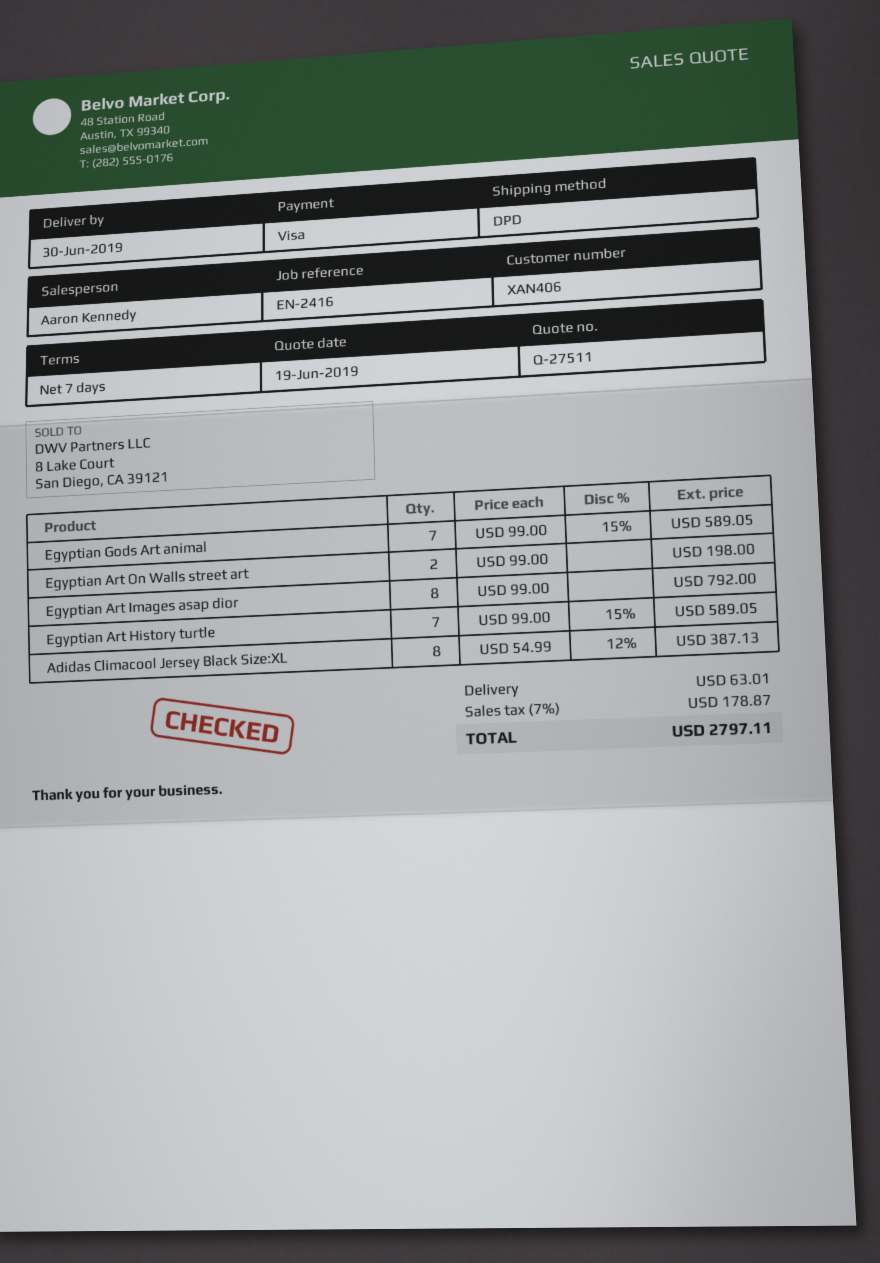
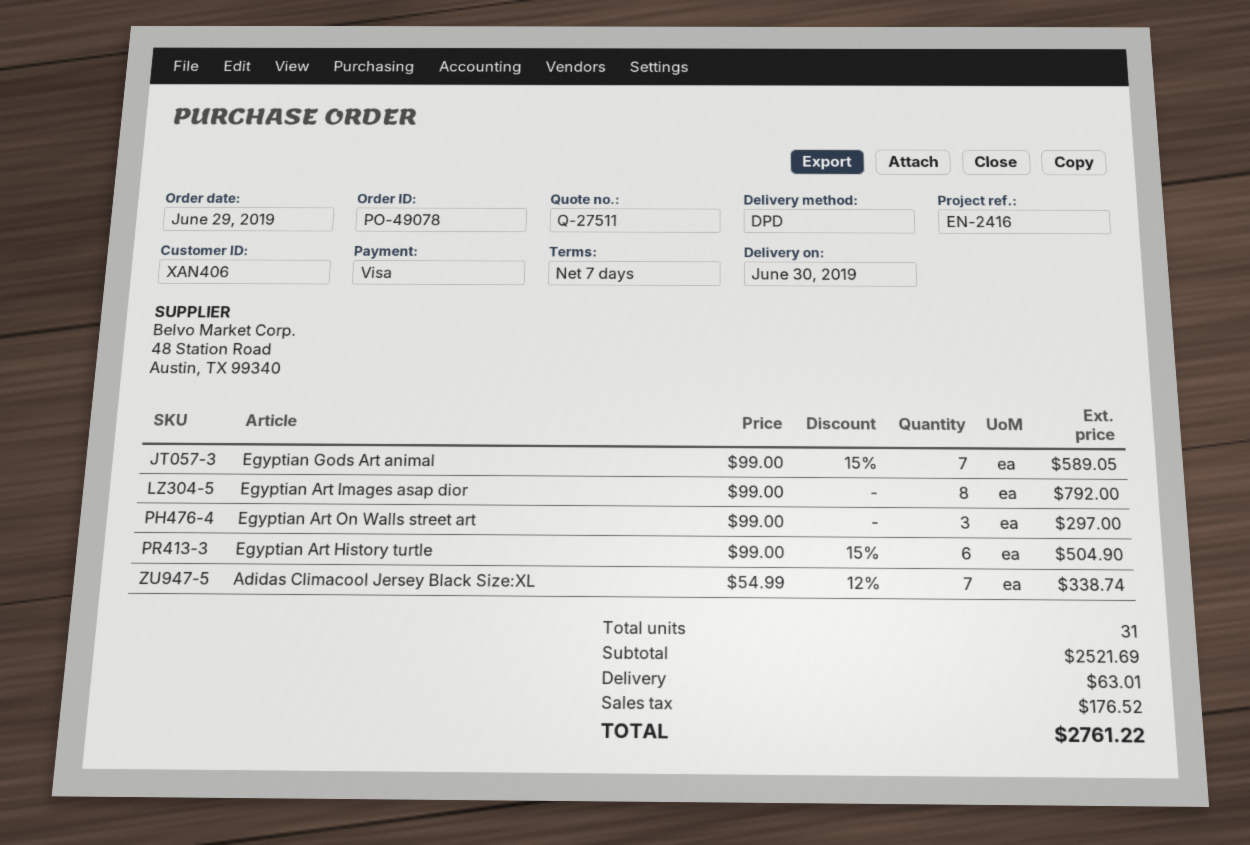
Egyptian Art On Walls street art: 2 x 99.00 = 198.00 -> 3 x 99.00 = 297.00
Egyptian Art History turtle: 7 x 99.00 - 15% = 589.05 -> 6 x 99.00 - 15% = 504.90
Adidas Climacool Jersey Black Size:XL: 8 x 54.99 - 12% = 387.13 -> 7 x 54.99 - 12% = 338.74
tax: 178.87 -> 176.52
total: 2797.11 -> 2761.22

